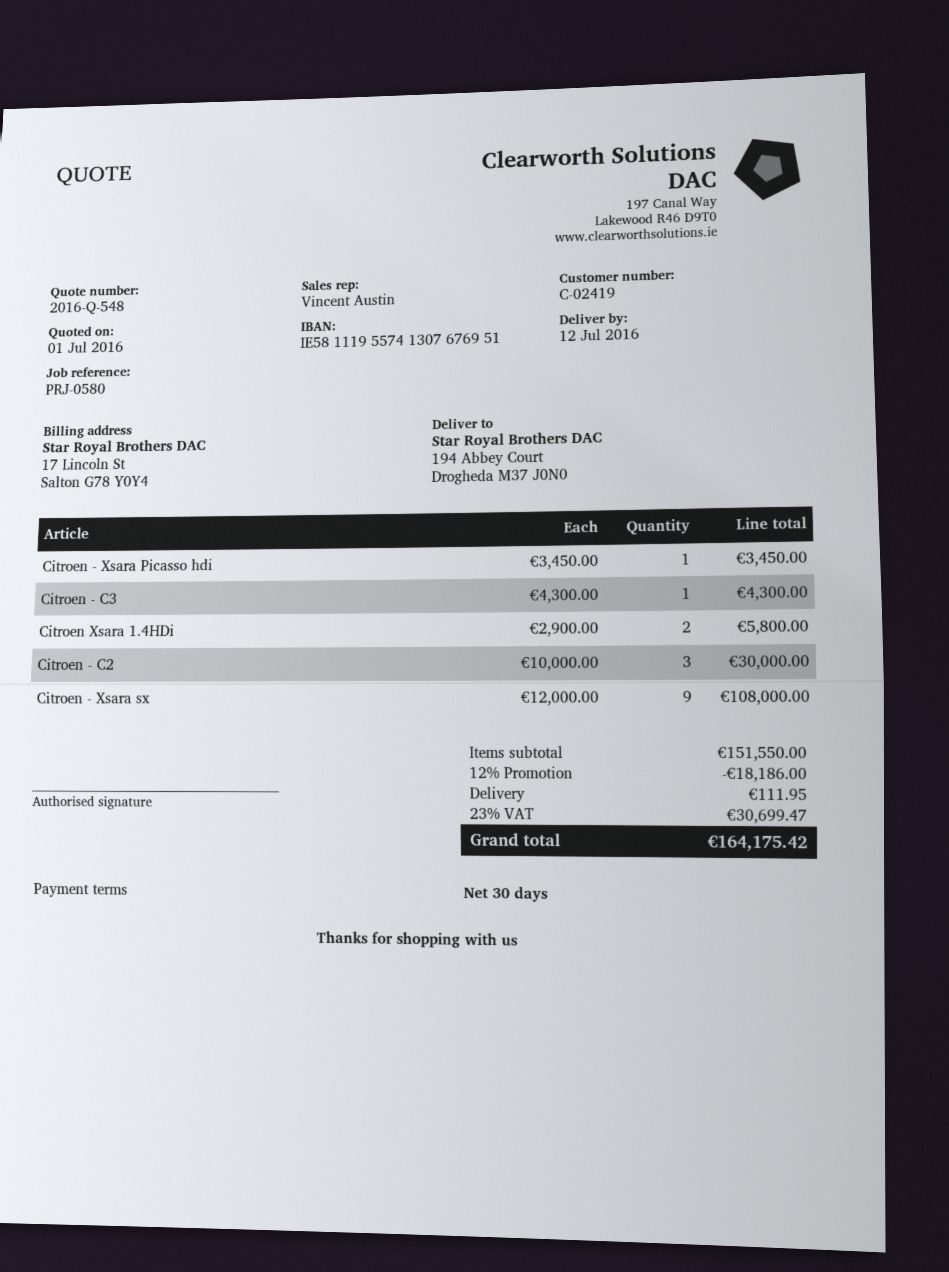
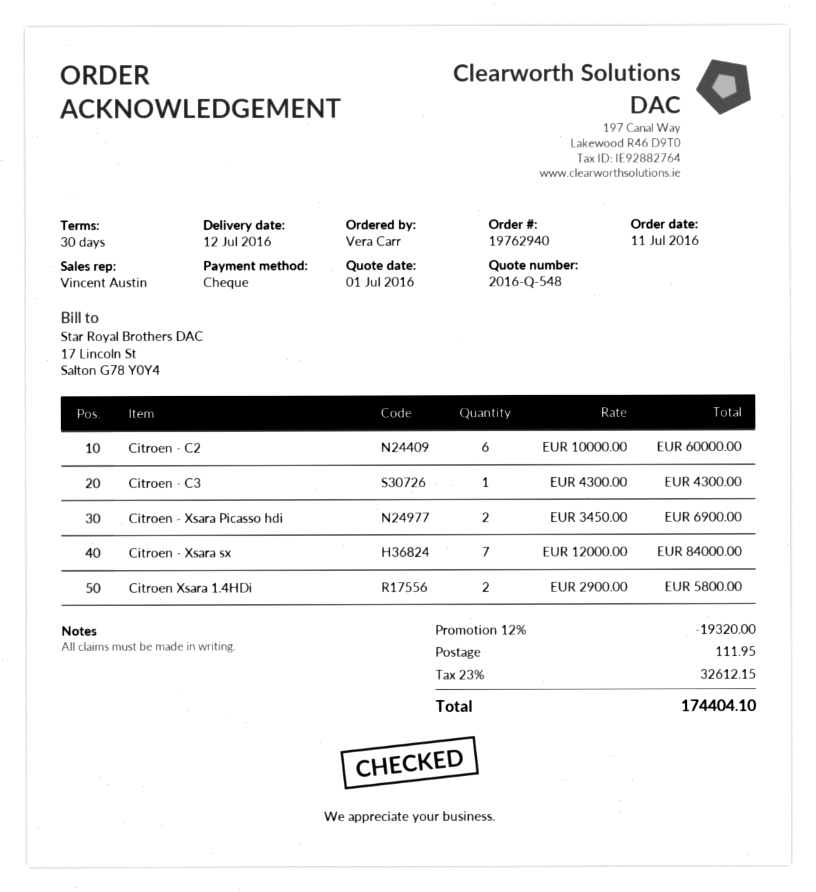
Citroen - Xsara Picasso hdi: 1 x 3450.00 = 3450.00 -> 2 x 3450.00 = 6900.00
Citroen - C2: 3 x 10000.00 = 30000.00 -> 6 x 10000.00 = 60000.00
Citroen - Xsara sx: 9 x 12000.00 = 108000.00 -> 7 x 12000.00 = 84000.00
discount: 12% = 18186.00 -> 12% = 19320.00
tax: 23% = 30699.47 -> 23% = 32612.15
total: 164175.42 -> 174404.10

